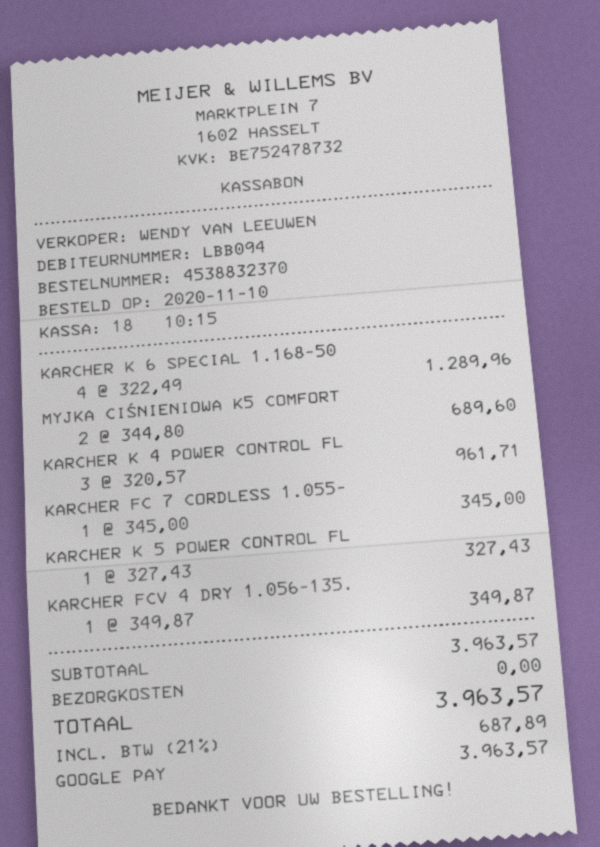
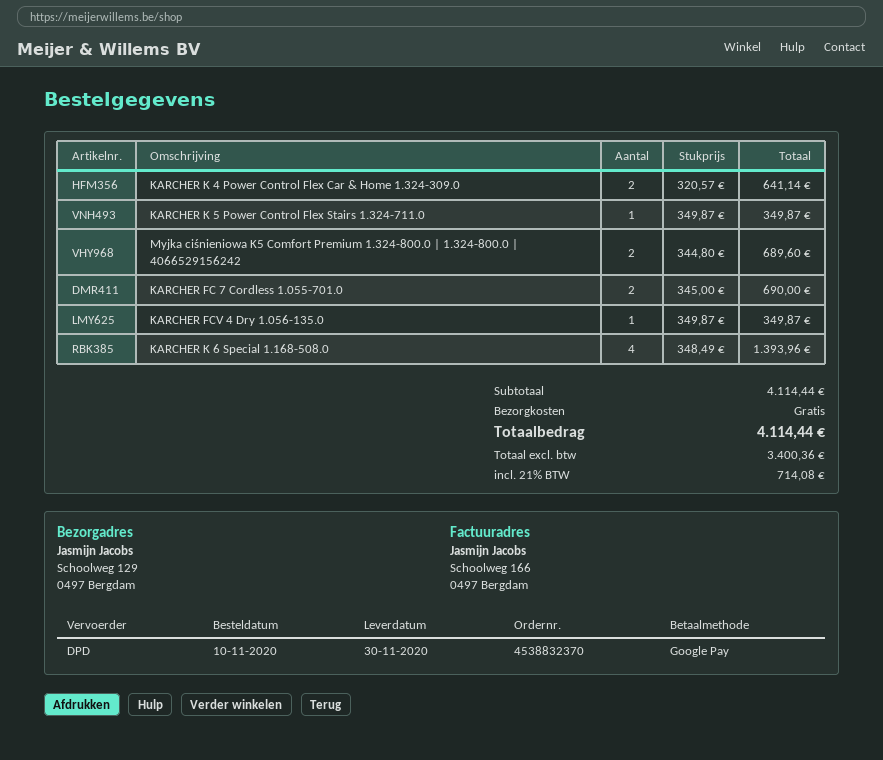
KARCHER K 6 SPECIAL 1.168-50: 4 x 322.49 = 1289.96 -> 4 x 348.49 = 1393.96
KARCHER K 4 POWER CONTROL FL: 3 x 320.57 = 961.71 -> 2 x 320.57 = 641.14
KARCHER FC 7 CORDLESS 1.055-: 1 x 345.00 = 345.00 -> 2 x 345.00 = 690.00
KARCHER K 5 POWER CONTROL FL: 1 x 327.43 = 327.43 -> 1 x 349.87 = 349.87
subtotal: 3963.57 -> 4114.44
tax: 21% = 687.89 -> 21% = 714.08
total: 3963.57 -> 4114.44

